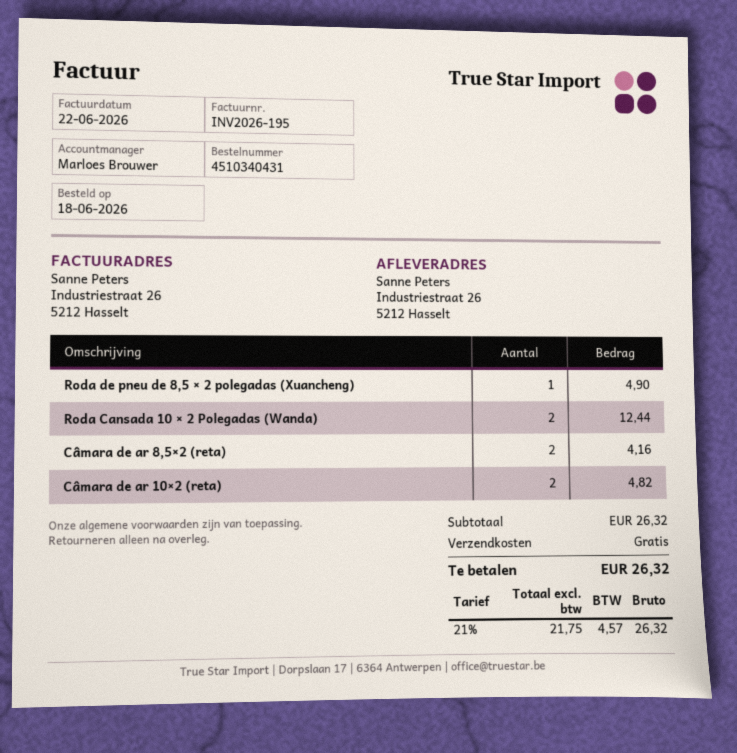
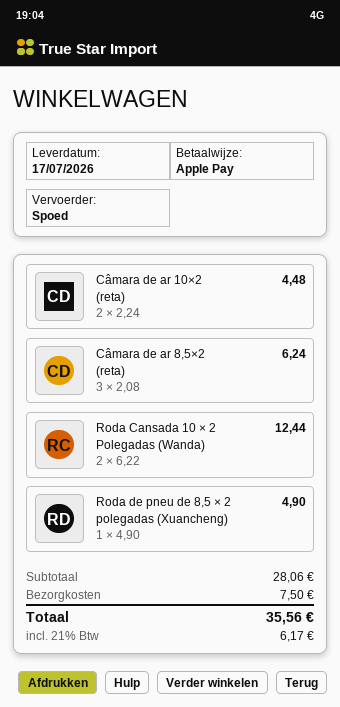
Câmara de ar 8,5×2 (reta): 2 for 4.16 -> 3 for 6.24
Câmara de ar 10×2 (reta): 2 for 4.82 -> 2 for 4.48
subtotal: 26.32 -> 28.06
shipping: 0.00 -> 7.50
tax: 21% = 4.57 -> 21% = 6.17
total: 26.32 -> 35.56

